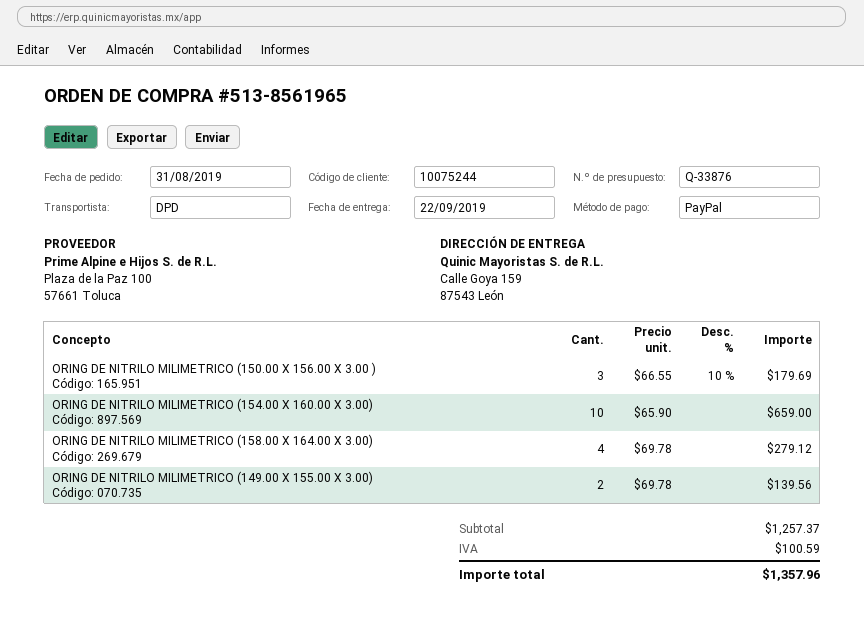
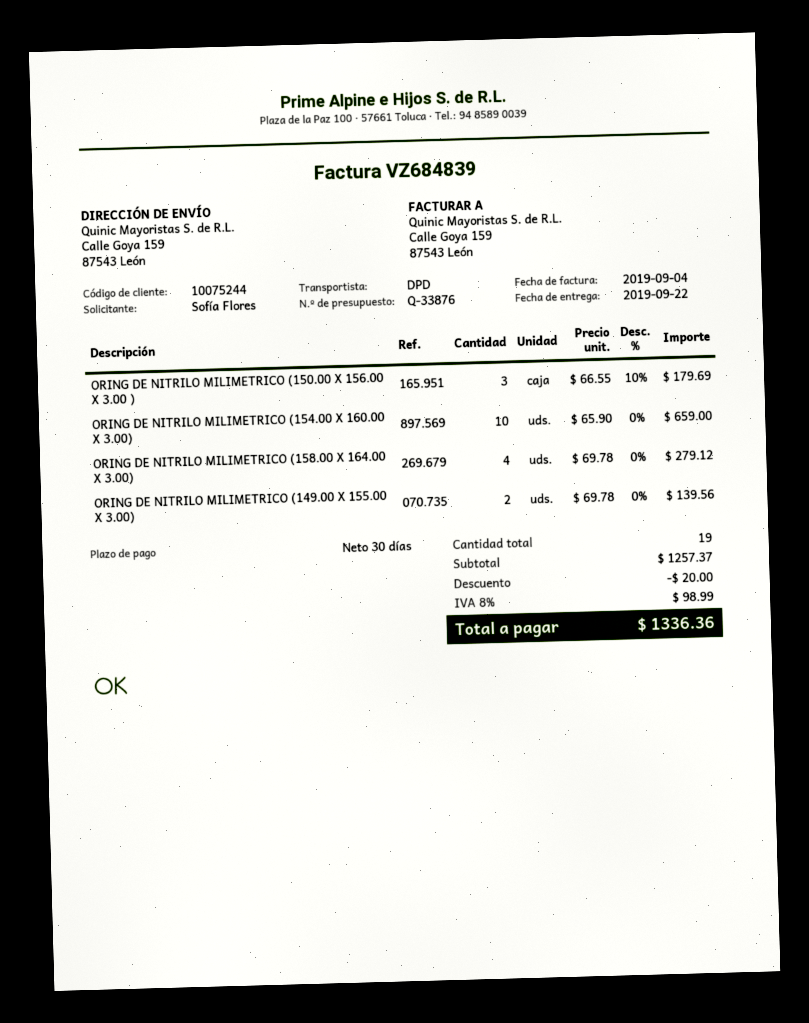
discount: none -> 20.00
tax: 100.59 -> 98.99
total: 1357.96 -> 1336.36

